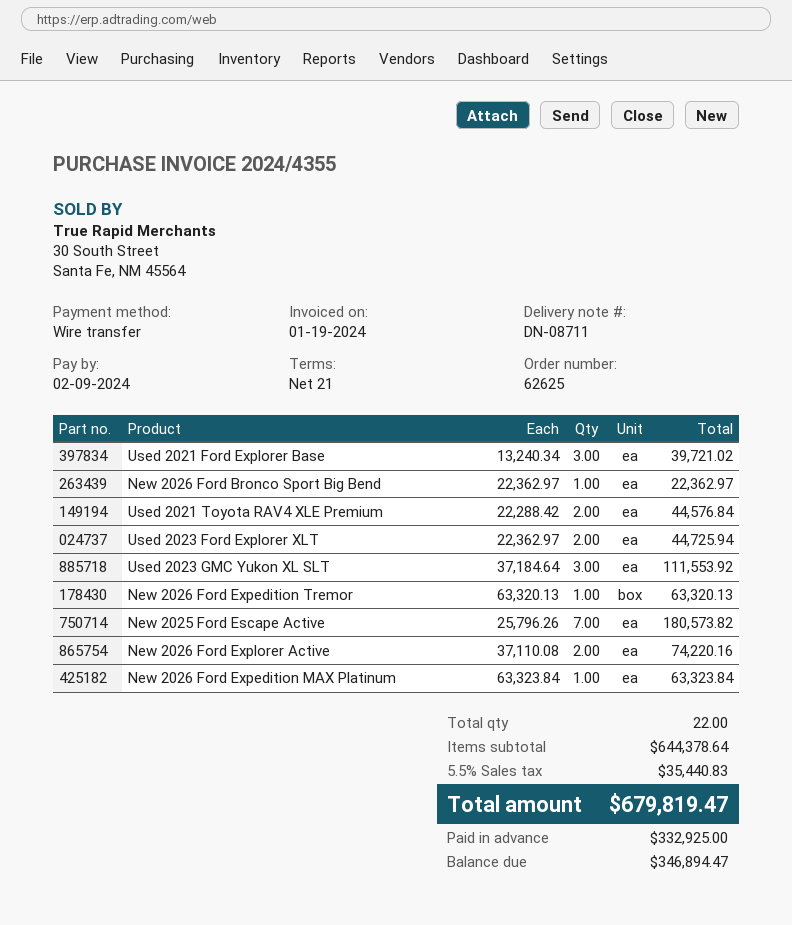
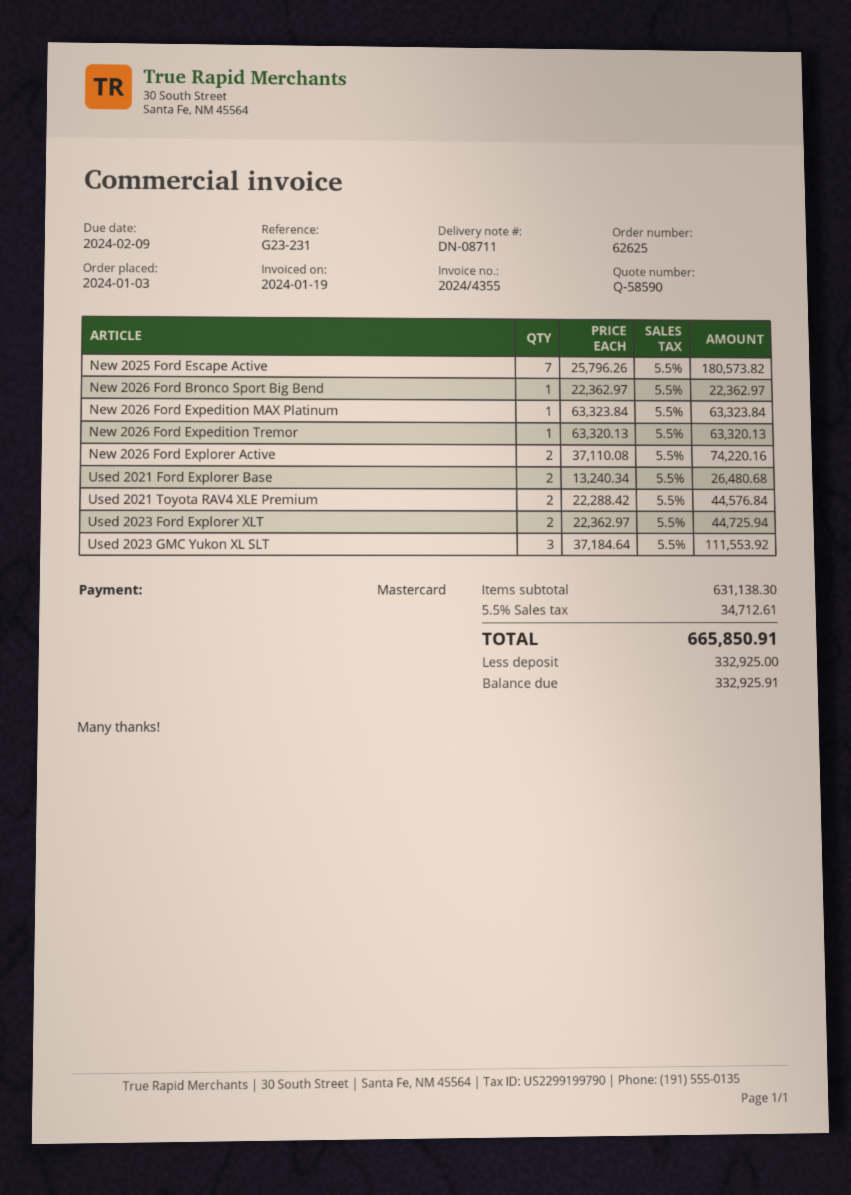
payment method: bank transfer -> Mastercard
Used 2021 Ford Explorer Base: 3 x 13240.34 = 39721.02 -> 2 x 13240.34 = 26480.68
subtotal: 644378.64 -> 631138.30
tax: 5.5% = 35440.83 -> 5.5% = 34712.61
total: 679819.47 -> 665850.91
balance: 346894.47 -> 332925.91

